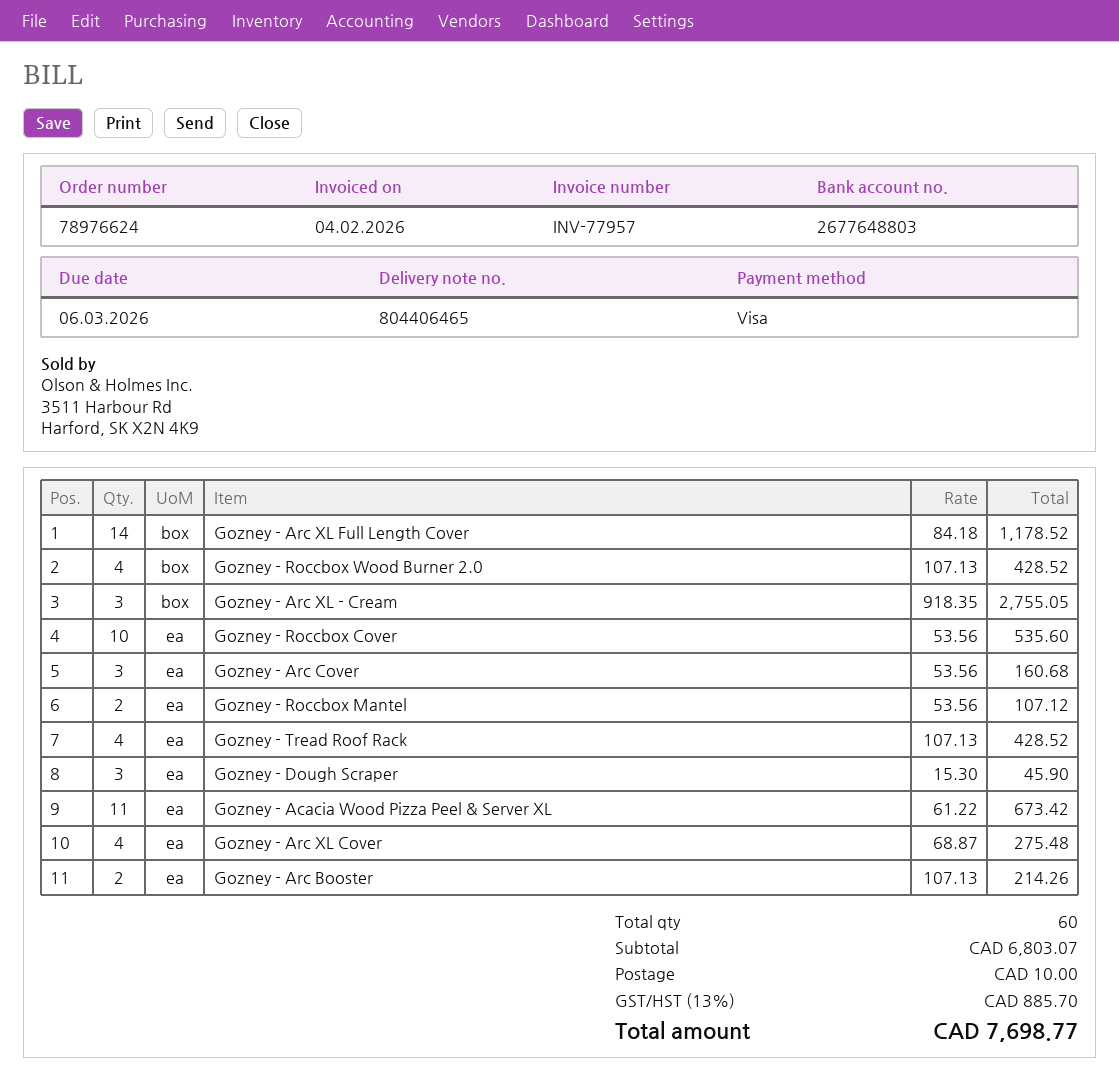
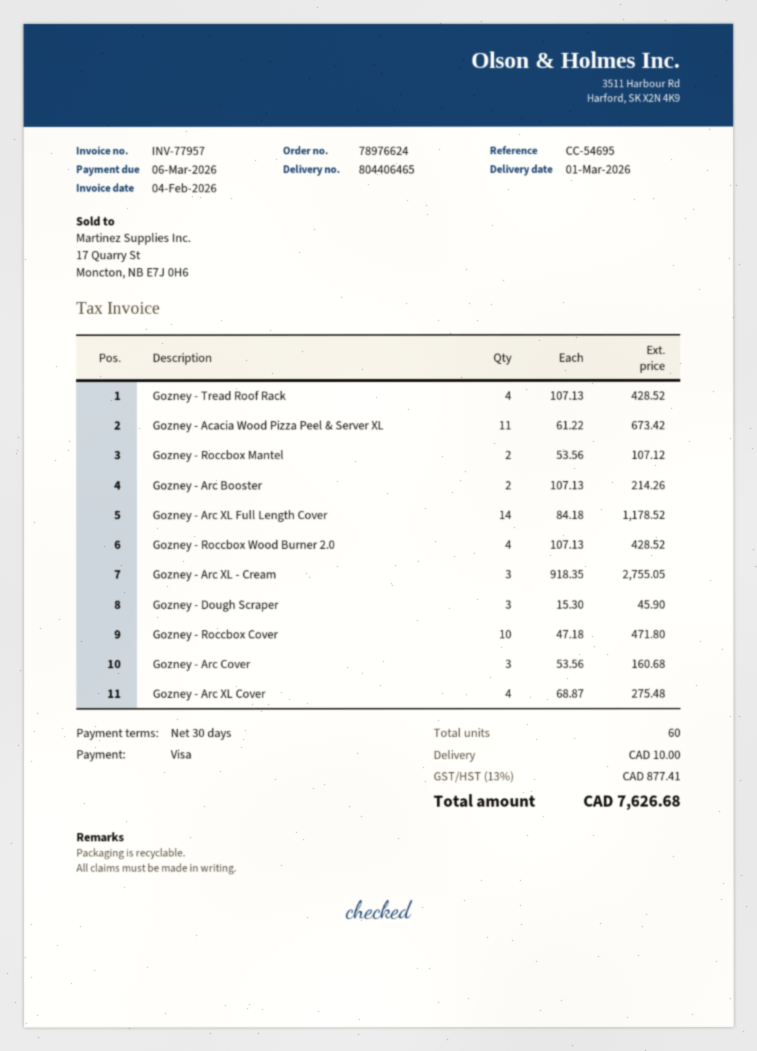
Gozney - Roccbox Cover: 10 x 53.56 = 535.60 -> 10 x 47.18 = 471.80
tax: 13% = 885.70 -> 13% = 877.41
total: 7698.77 -> 7626.68

